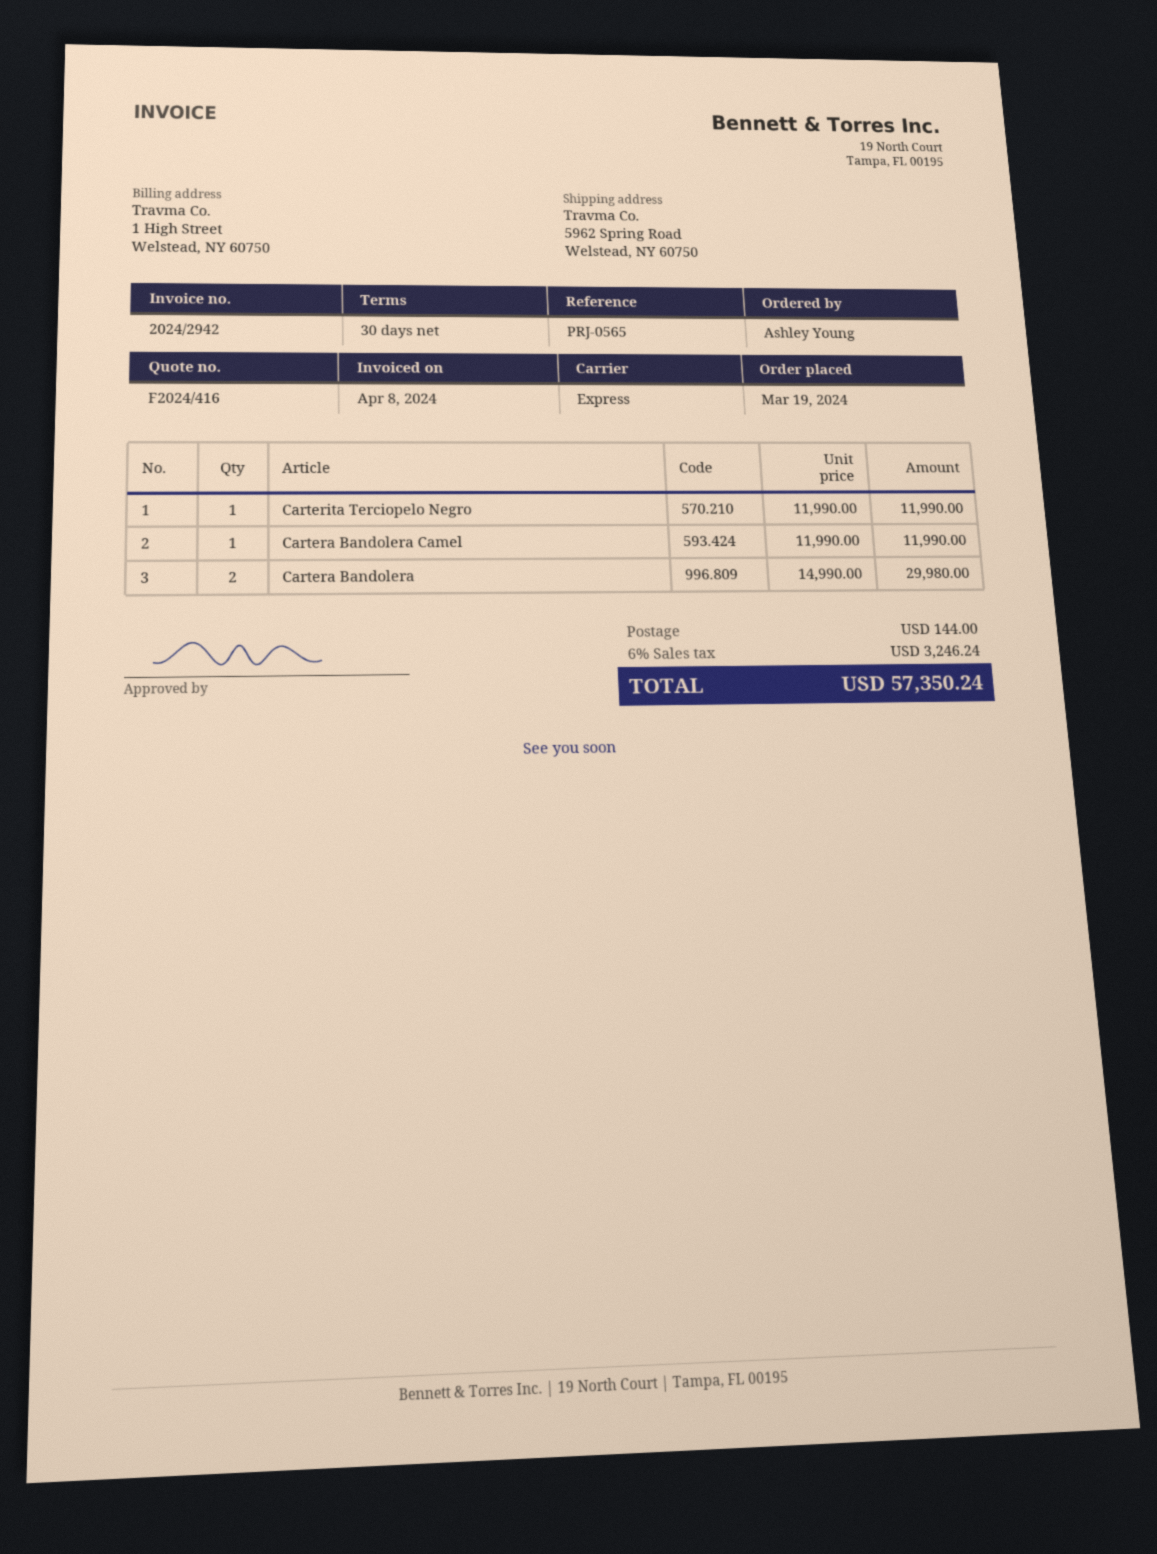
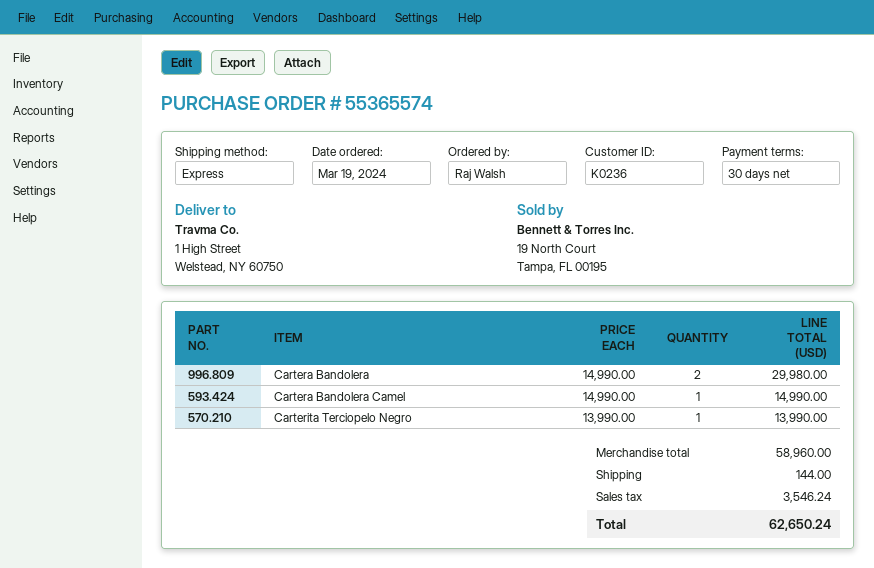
ordered by: Ashley Young -> Raj Walsh
ship to: 5962 Spring Road, Welstead, NY 60750 -> 1 High Street, Welstead, NY 60750
Carterita Terciopelo Negro: 1 x 11990.00 = 11990.00 -> 1 x 13990.00 = 13990.00
Cartera Bandolera Camel: 1 x 11990.00 = 11990.00 -> 1 x 14990.00 = 14990.00
tax: 3246.24 -> 3546.24
total: 57350.24 -> 62650.24

